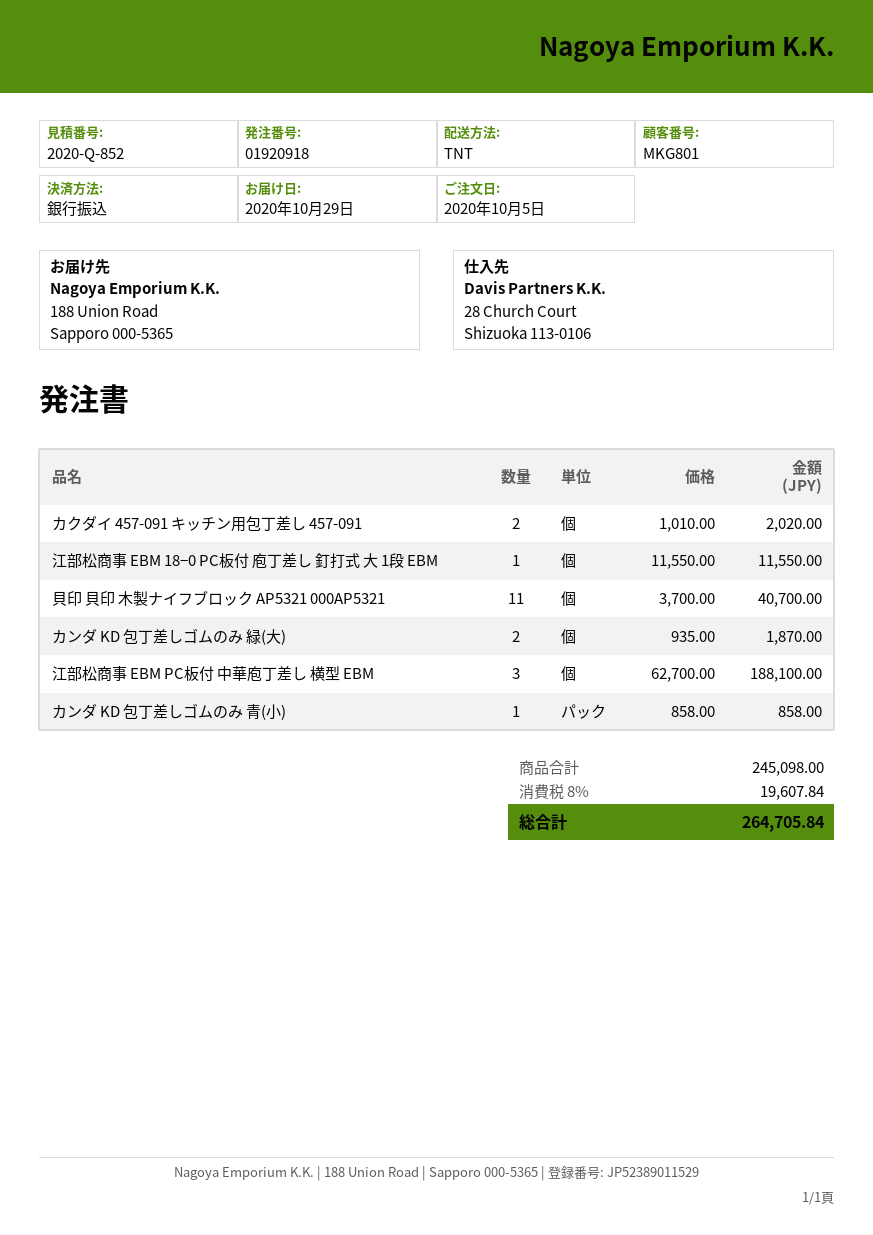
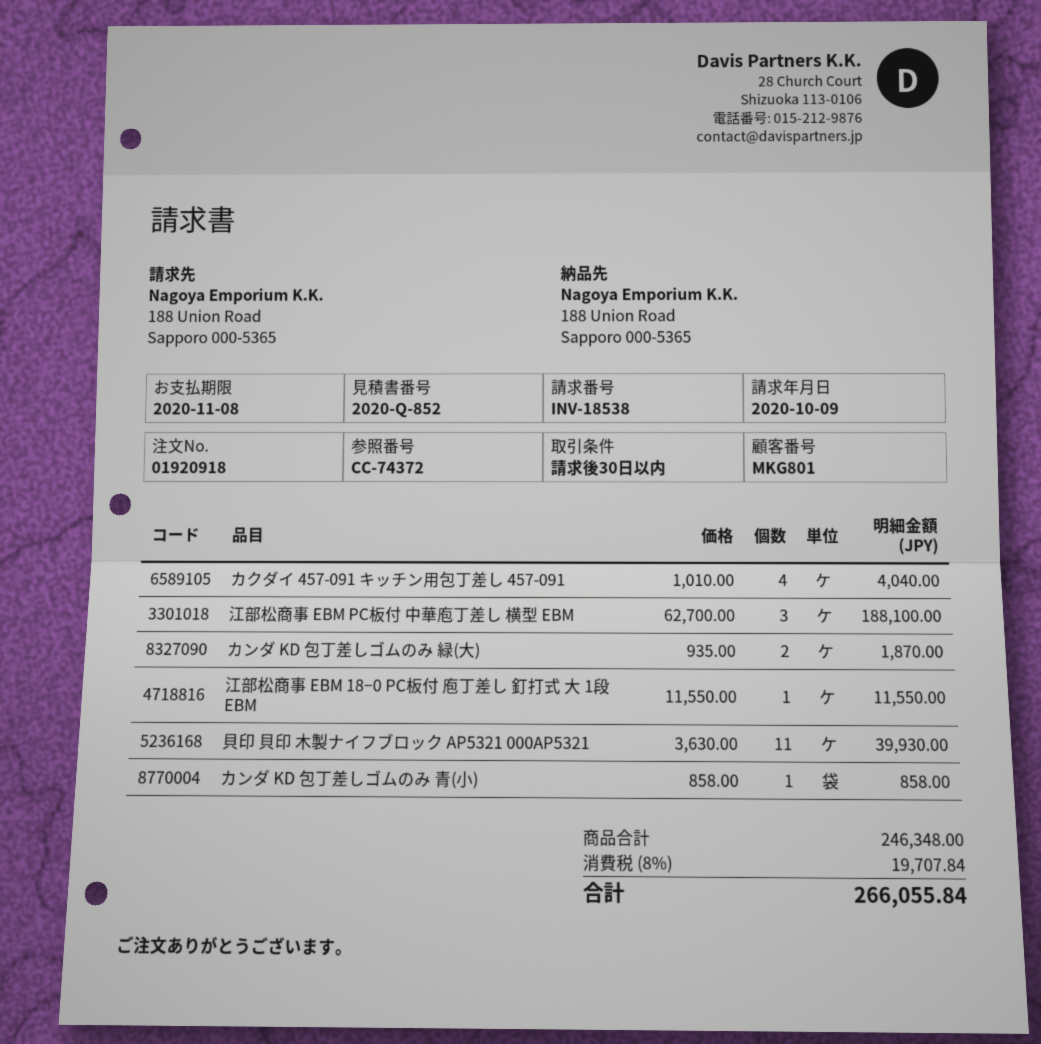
カクダイ 457-091 キッチン用包丁差し 457-091: 2 x 1010.00 = 2020.00 -> 4 x 1010.00 = 4040.00
貝印 貝印 木製ナイフブロック AP5321 000AP5321: 11 x 3700.00 = 40700.00 -> 11 x 3630.00 = 39930.00
subtotal: 245098.00 -> 246348.00
tax: 8% = 19607.84 -> 8% = 19707.84
total: 264705.84 -> 266055.84

